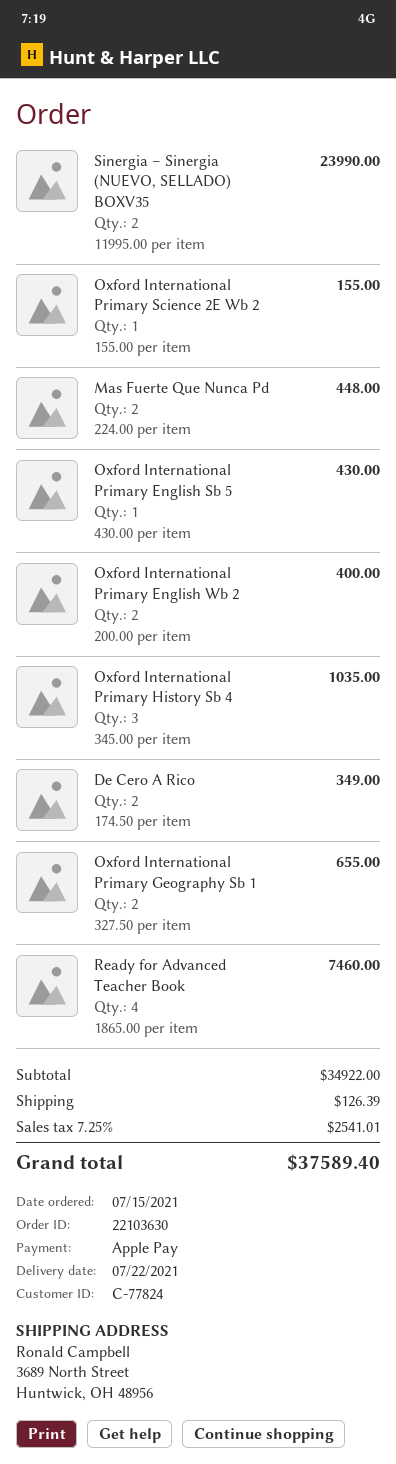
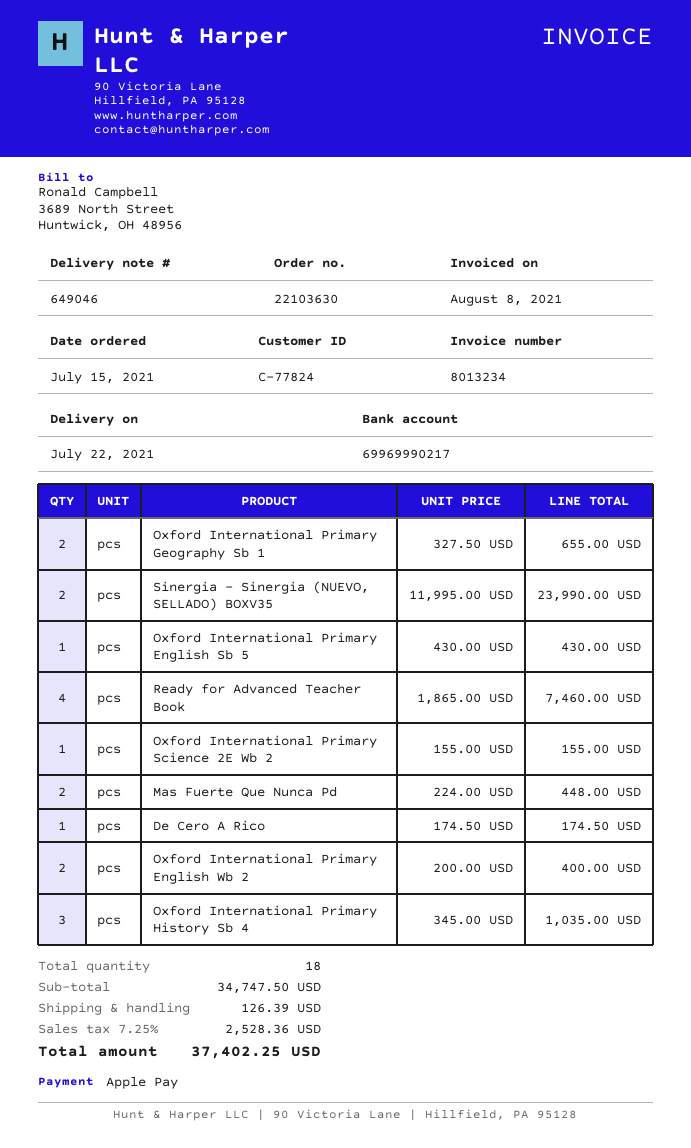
De Cero A Rico: 2 x 174.50 = 349.00 -> 1 x 174.50 = 174.50
subtotal: 34922.00 -> 34747.50
tax: 7.25% = 2541.01 -> 7.25% = 2528.36
total: 37589.40 -> 37402.25

